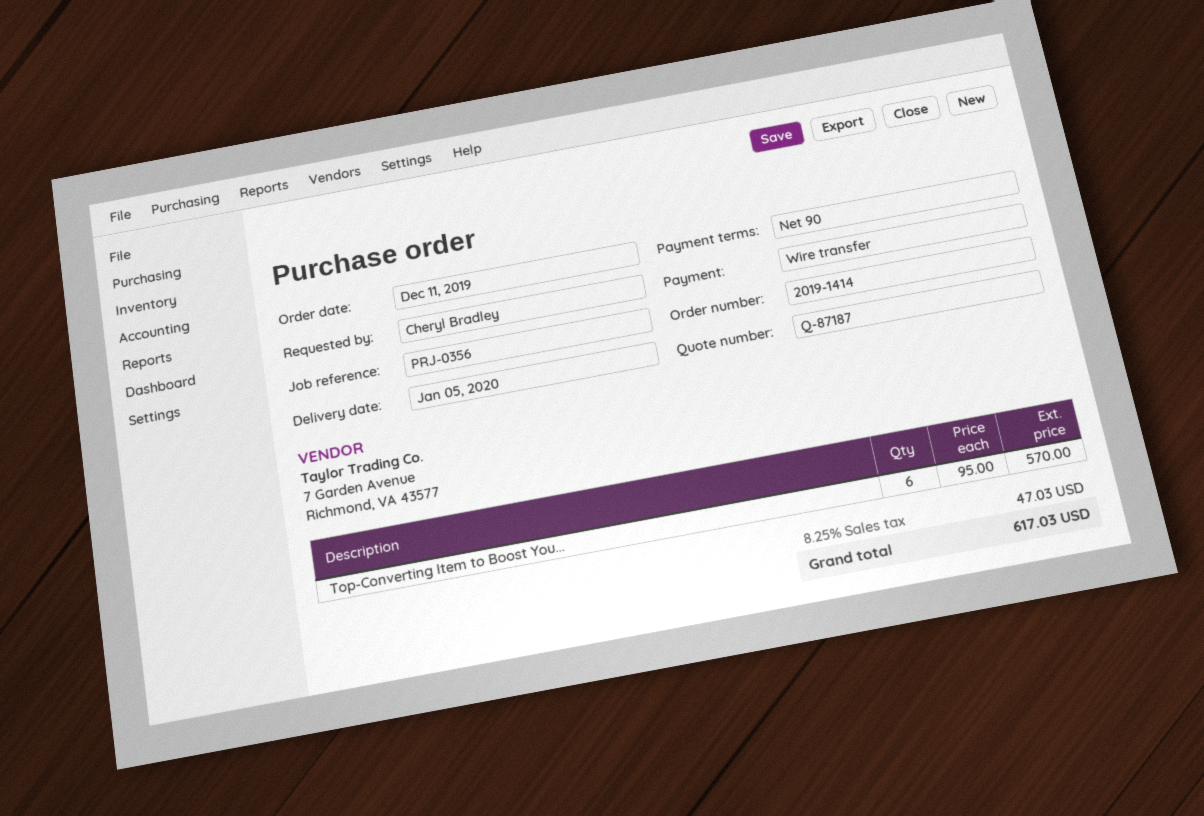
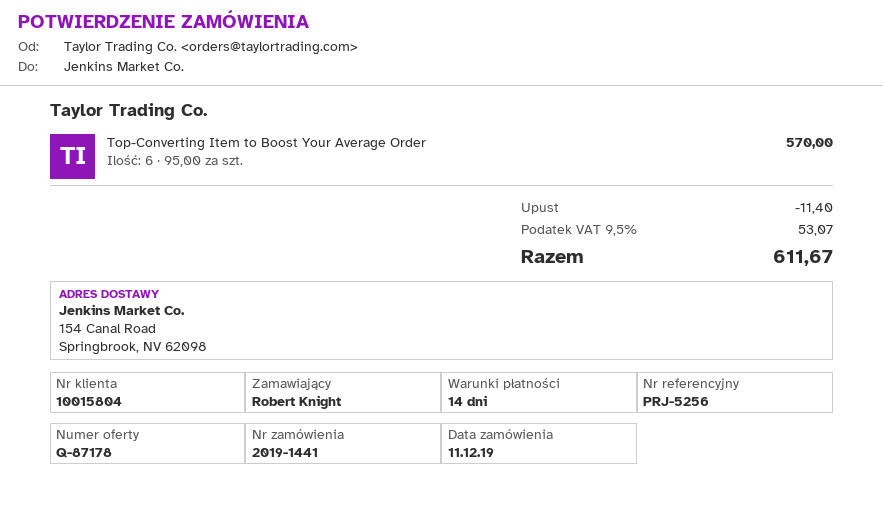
quote number: Q-87187 -> Q-87178
order number: 2019-1414 -> 2019-1441
payment terms: 90 days -> 14 days
reference: PRJ-0356 -> PRJ-5256
ordered by: Cheryl Bradley -> Robert Knight
discount: none -> 11.40
tax: 8.25% = 47.03 -> 9.5% = 53.07
total: 617.03 -> 611.67

